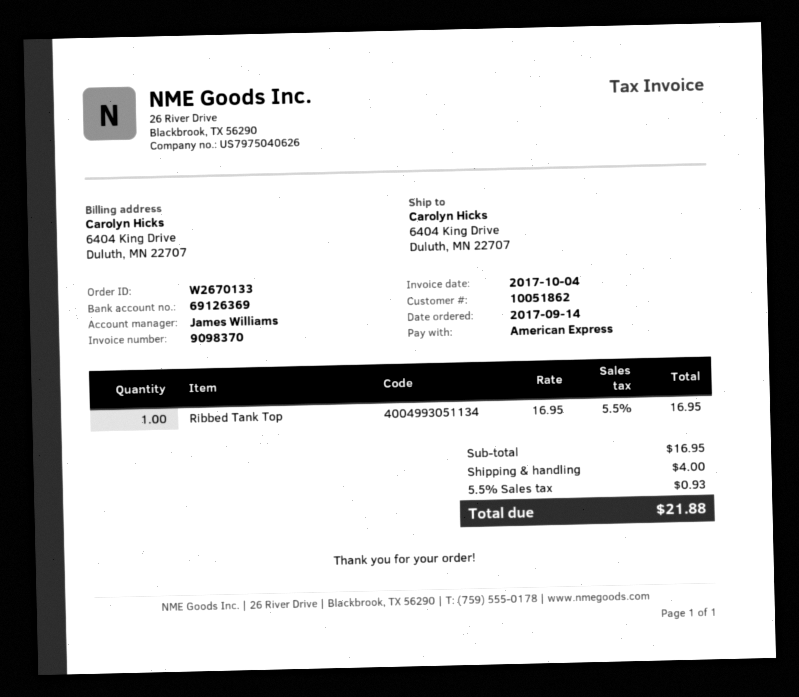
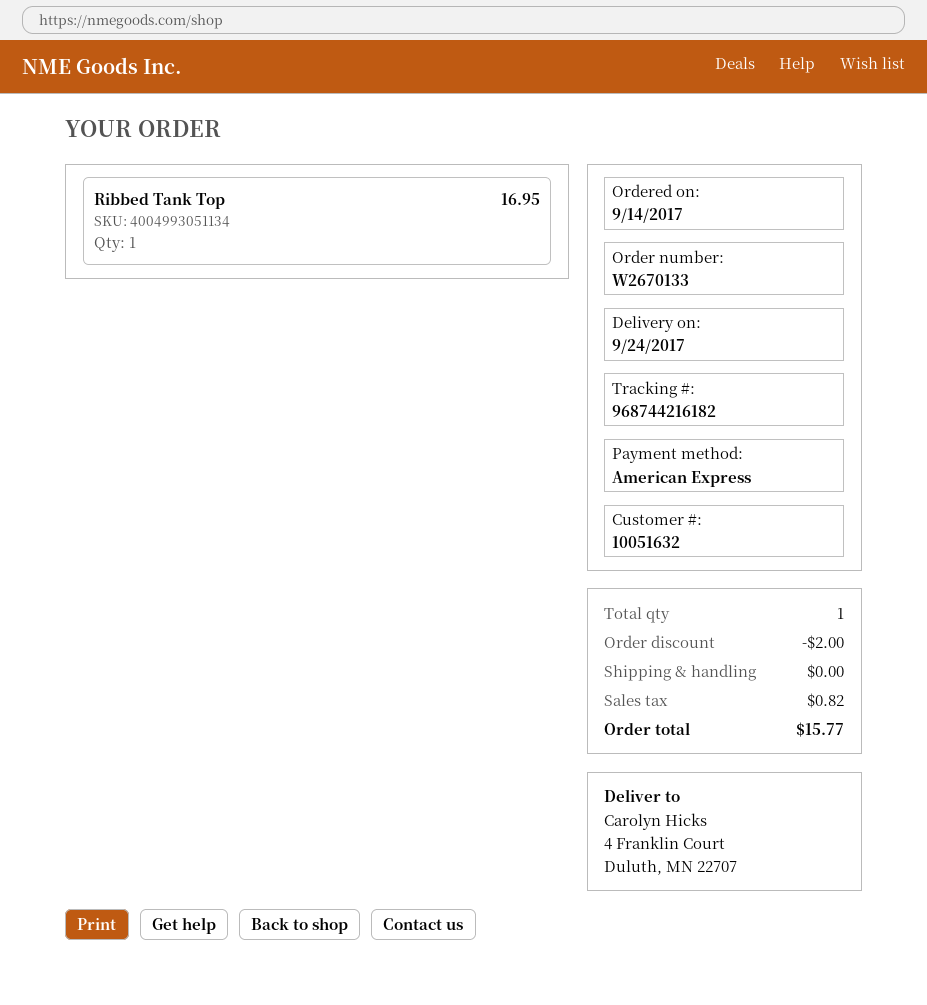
customer number: 10051862 -> 10051632
ship to: 6404 King Drive, Duluth, MN 22707 -> 4 Franklin Court, Duluth, MN 22707
discount: none -> 2.00
shipping: 4.00 -> 0.00
tax: 0.93 -> 0.82
total: 21.88 -> 15.77

